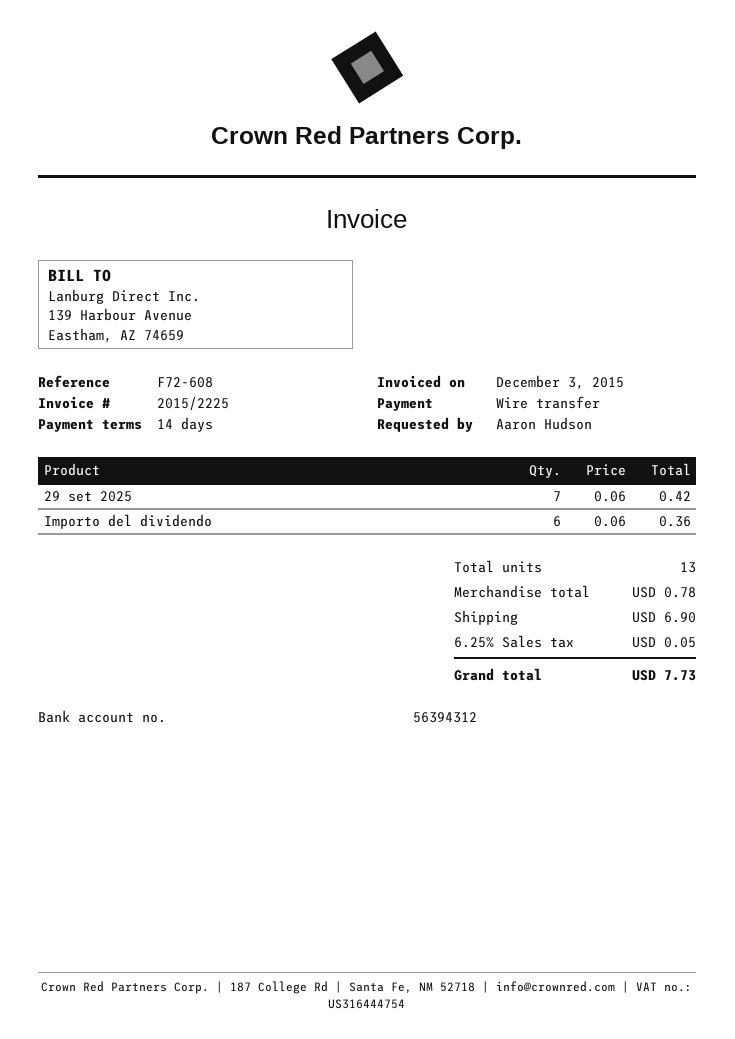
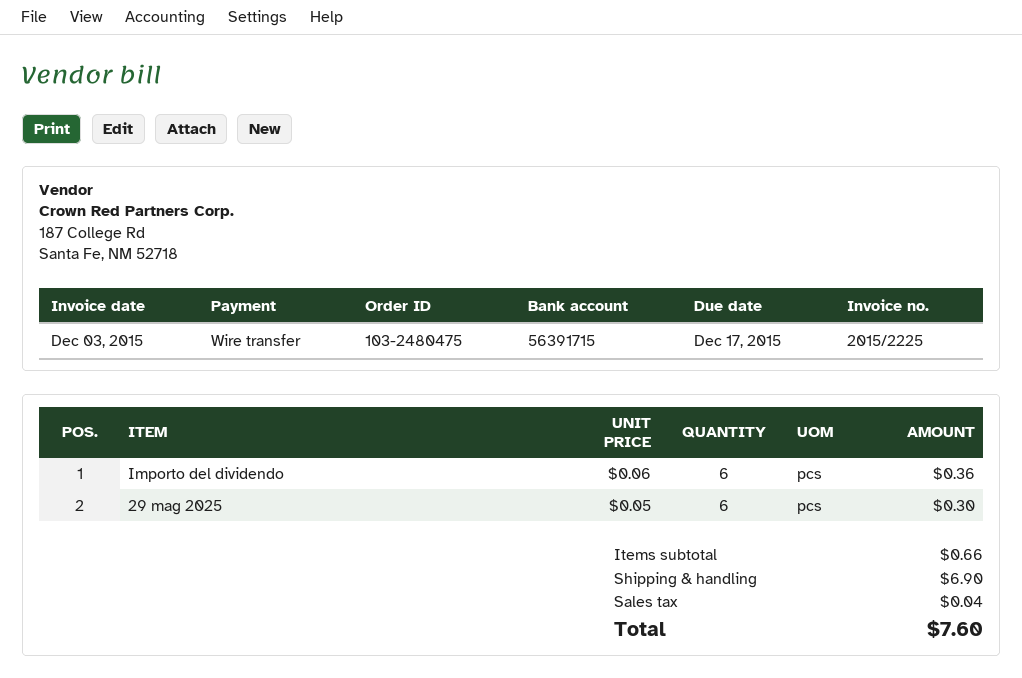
bank account: 56394312 -> 56391715
29 set 2025: 7 x 0.06 = 0.42 -> none
29 mag 2025: none -> 6 x 0.05 = 0.30
subtotal: 0.78 -> 0.66
tax: 0.05 -> 0.04
total: 7.73 -> 7.60

